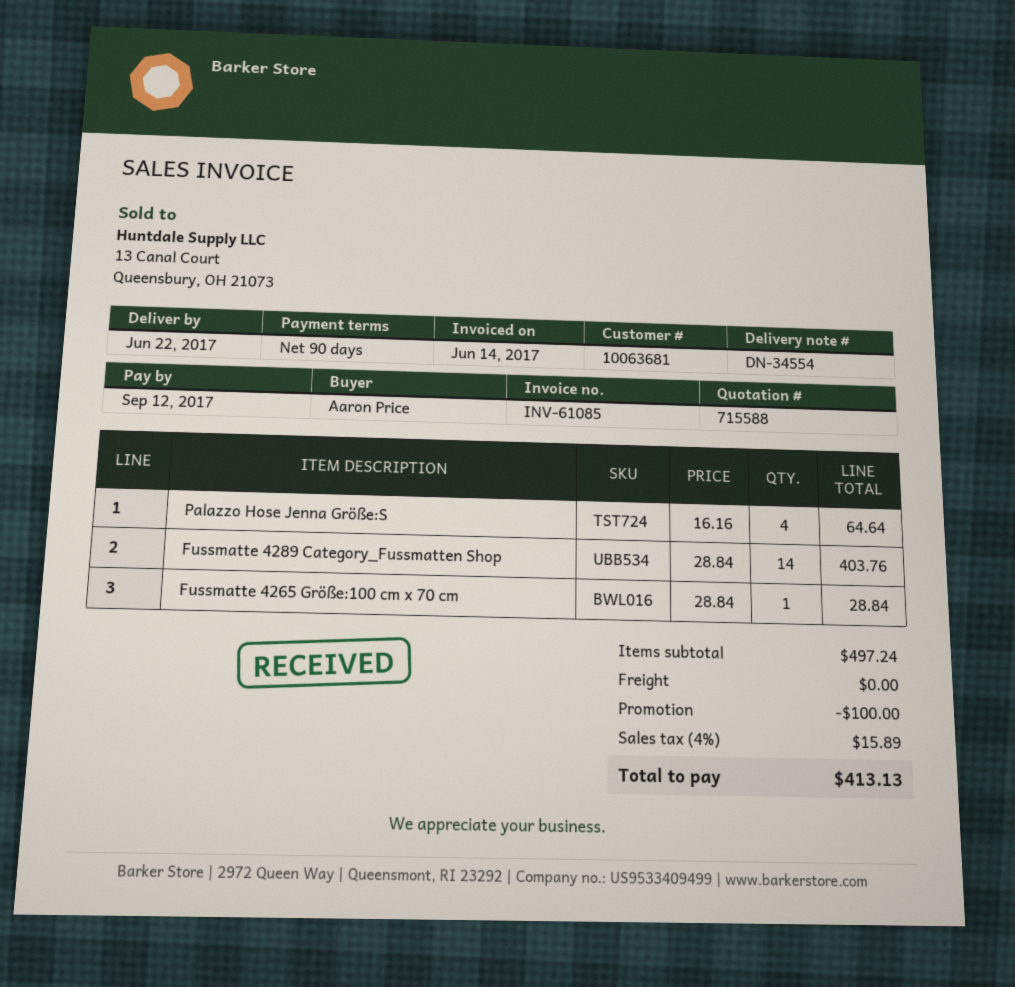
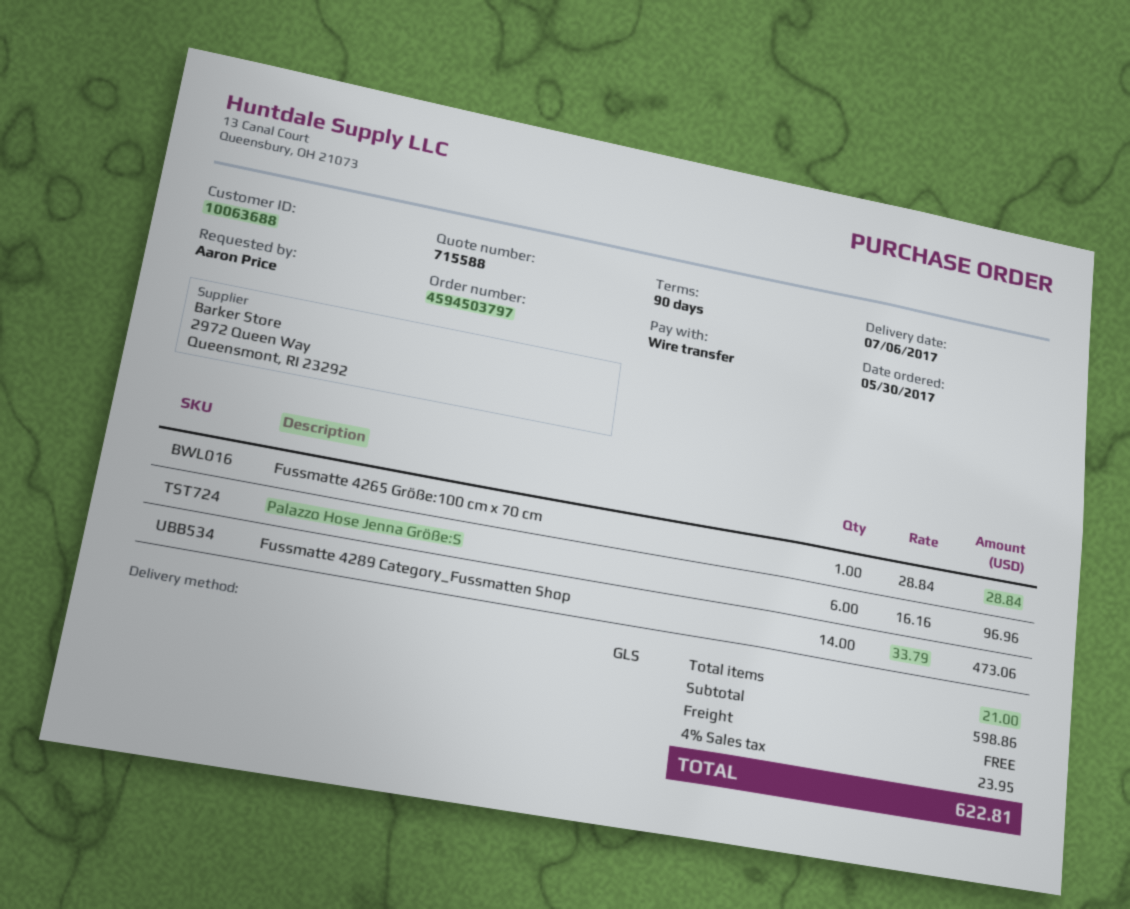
delivery date: 2017-06-22 -> 2017-07-06
customer number: 10063681 -> 10063688
Palazzo Hose Jenna Größe:S: 4 x 16.16 = 64.64 -> 6 x 16.16 = 96.96
Fussmatte 4289 Category_Fussmatten Shop: 14 x 28.84 = 403.76 -> 14 x 33.79 = 473.06
subtotal: 497.24 -> 598.86
discount: 100.00 -> none
tax: 4% = 15.89 -> 4% = 23.95
total: 413.13 -> 622.81

